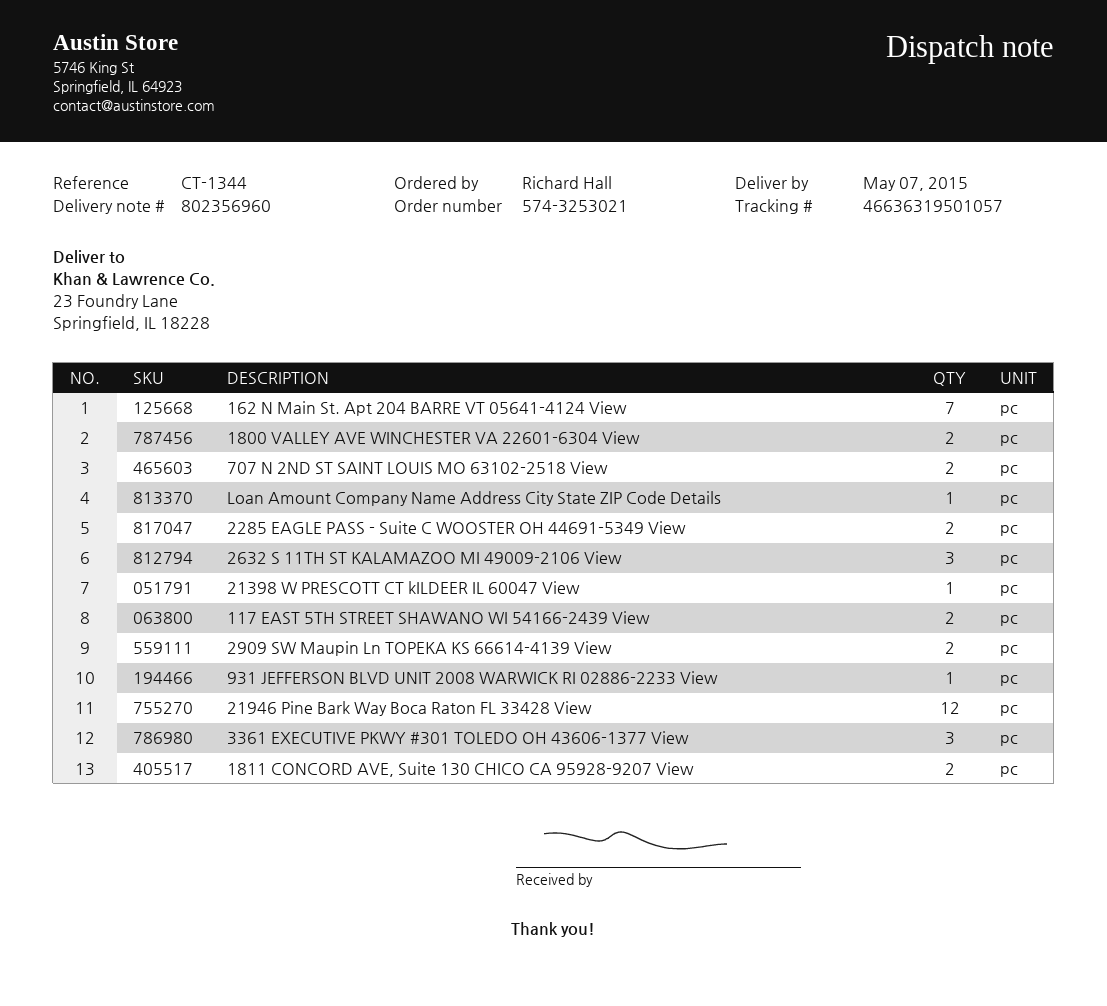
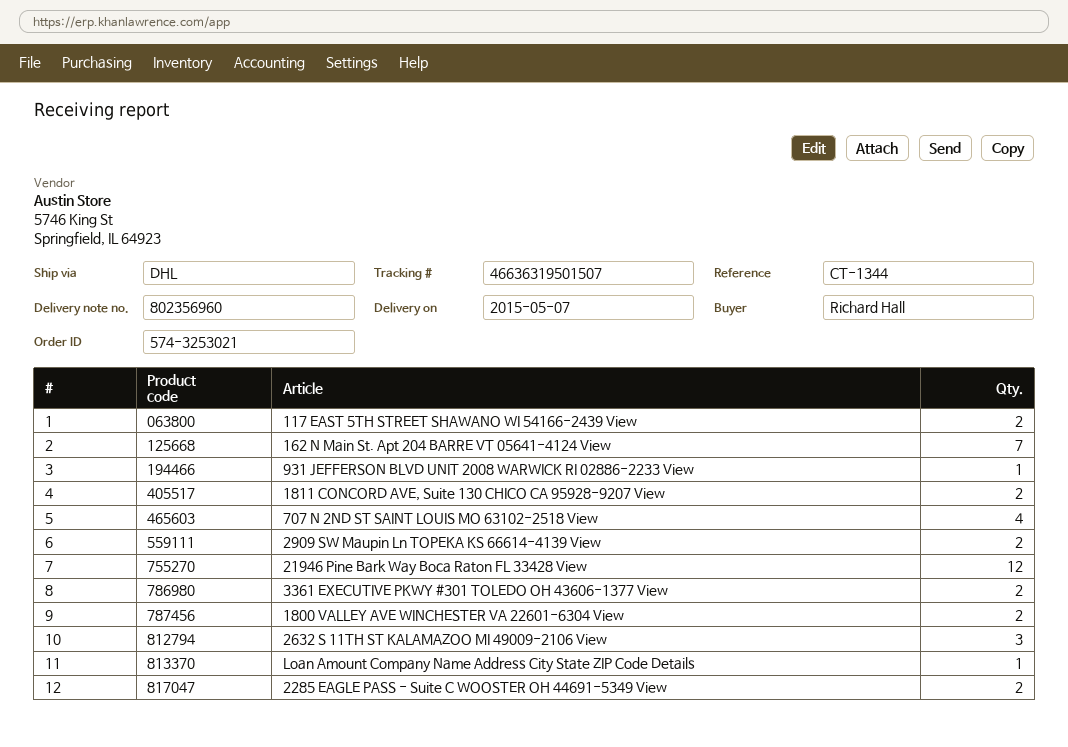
tracking number: 46636319501057 -> 46636319501507
707 N 2ND ST SAINT LOUIS MO 63102-2518 View: 2 -> 4
21398 W PRESCOTT CT kILDEER IL 60047 View: 1 -> none
3361 EXECUTIVE PKWY #301 TOLEDO OH 43606-1377 View: 3 -> 2

